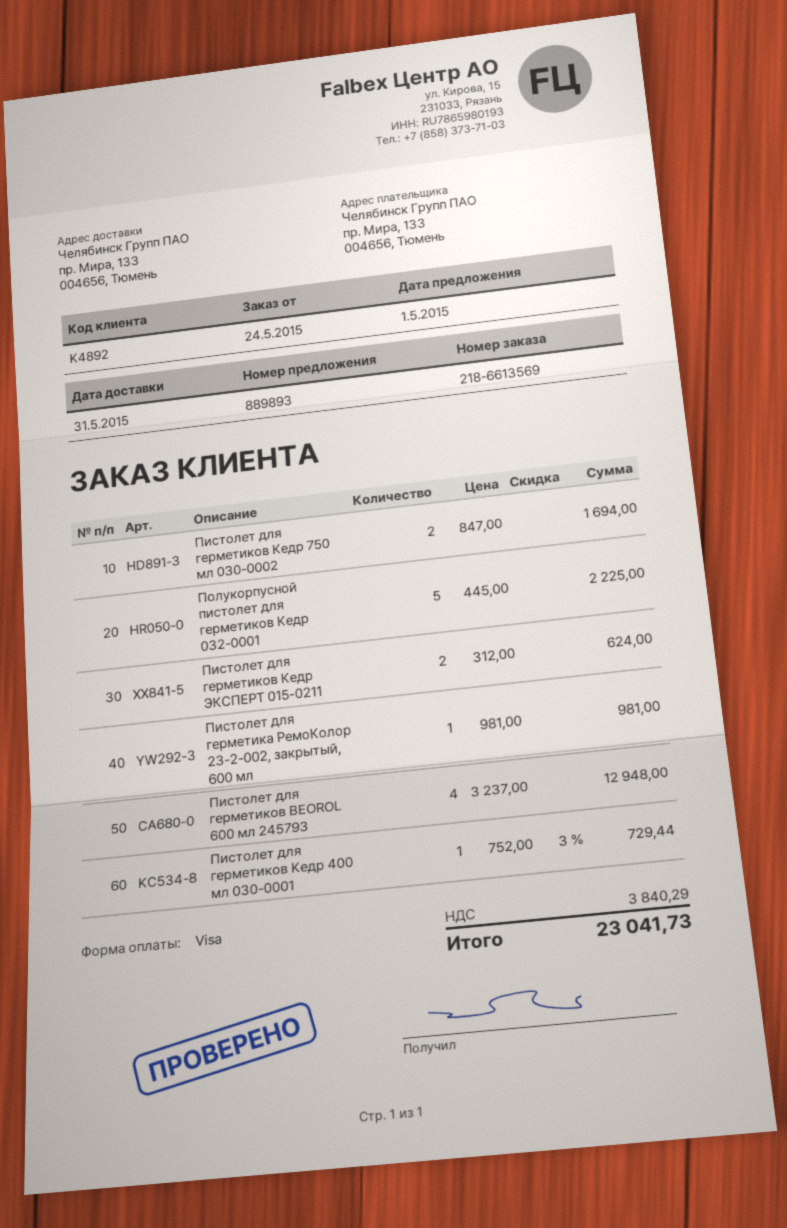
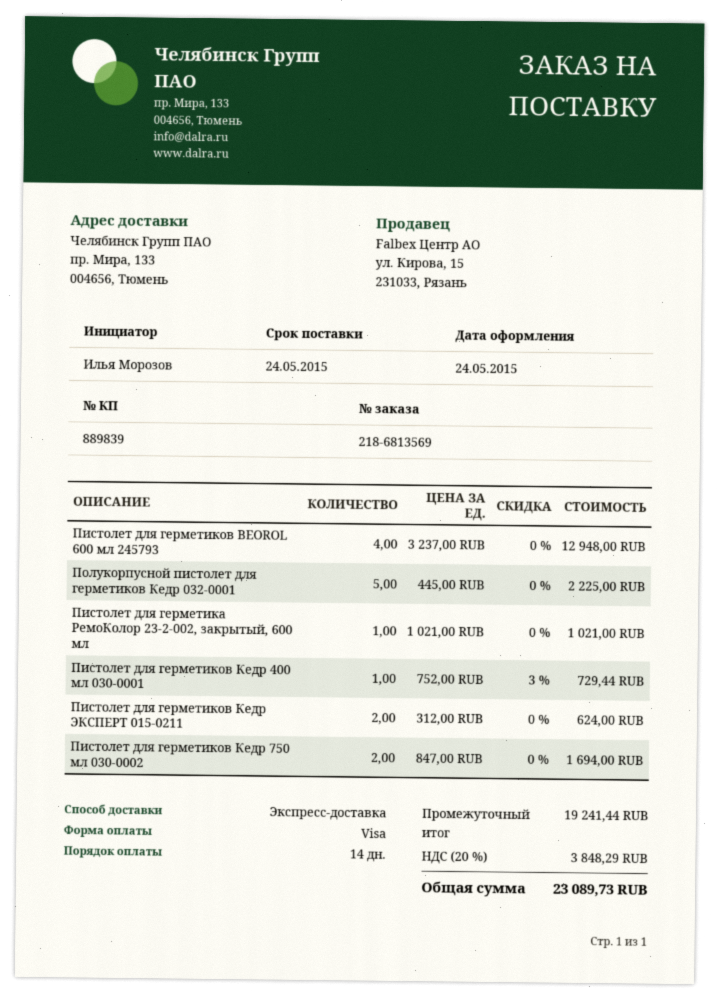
quote number: 889893 -> 889839
order number: 218-6613569 -> 218-6813569
delivery date: 2015-05-31 -> 2015-05-24
Пистолет для герметика РемоКолор 23-2-002, закрытый, 600 мл: 1 x 981.00 = 981.00 -> 1 x 1021.00 = 1021.00
tax: 3840.29 -> 3848.29
total: 23041.73 -> 23089.73

